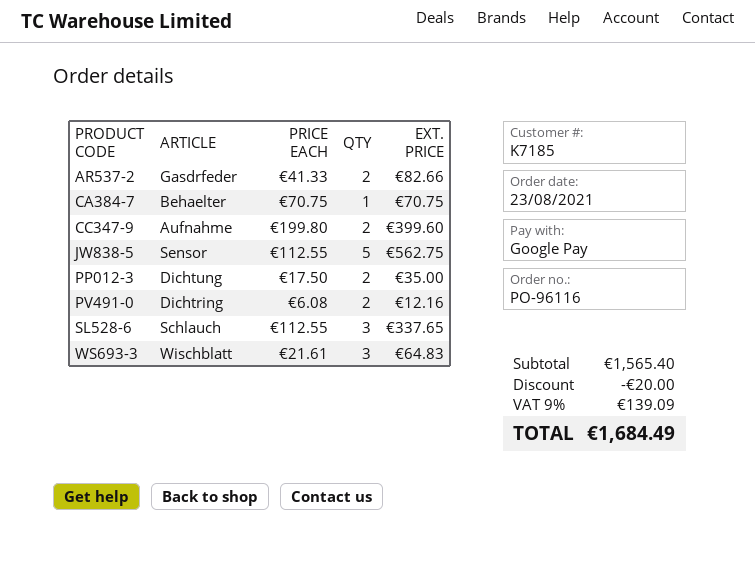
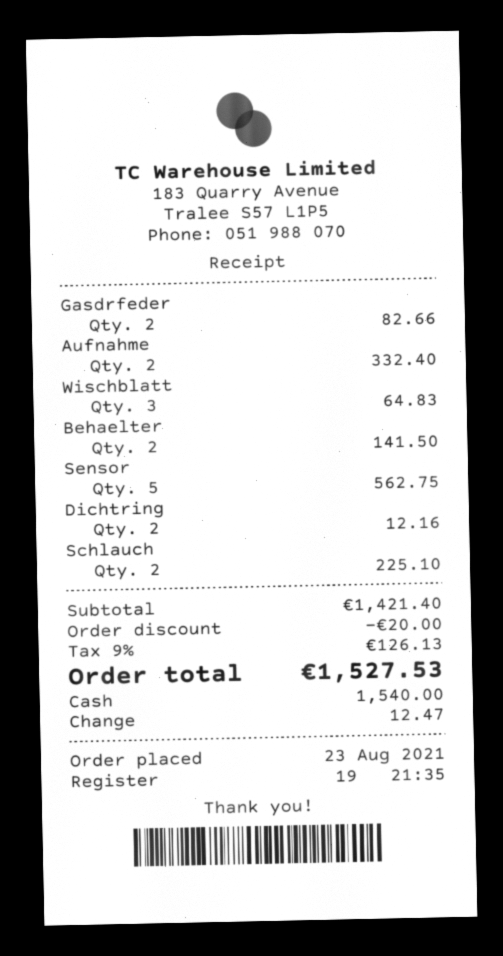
payment method: Google Pay -> cash
Behaelter: 1 for 70.75 -> 2 for 141.50
Aufnahme: 2 for 399.60 -> 2 for 332.40
Dichtung: 2 for 35.00 -> none
Schlauch: 3 for 337.65 -> 2 for 225.10
subtotal: 1565.40 -> 1421.40
tax: 9% = 139.09 -> 9% = 126.13
total: 1684.49 -> 1527.53

